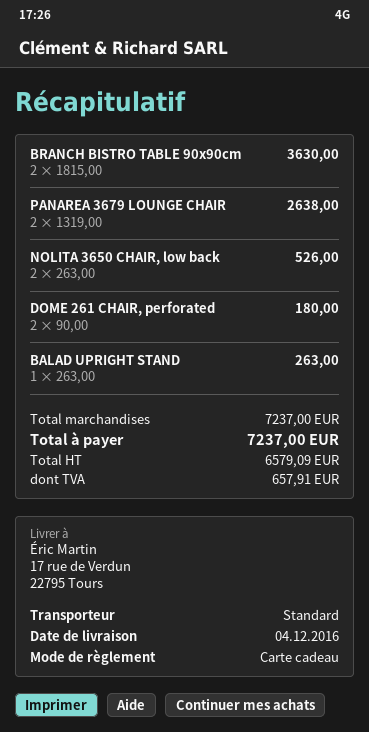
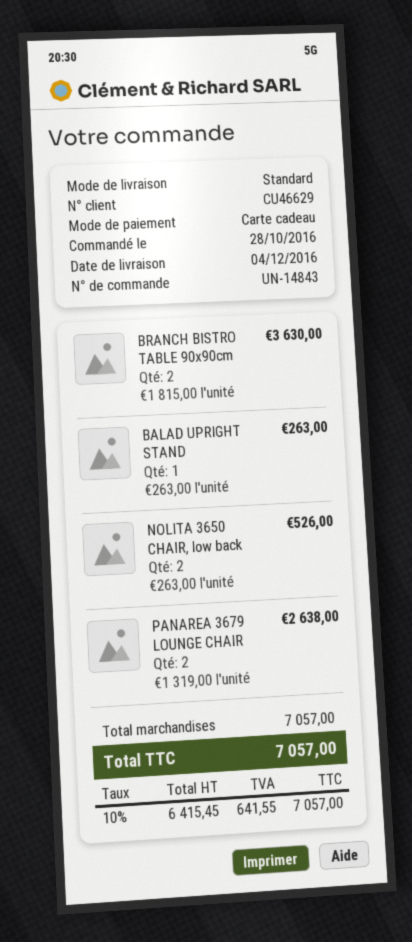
DOME 261 CHAIR, perforated: 2 x 90.00 = 180.00 -> none
subtotal: 7237.00 -> 7057.00
net: 6579.09 -> 6415.45
tax: 657.91 -> 641.55
total: 7237.00 -> 7057.00

